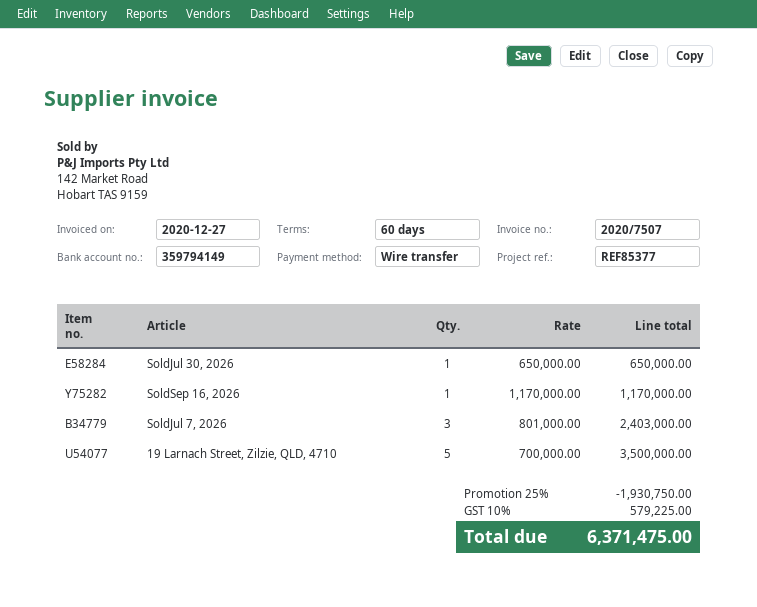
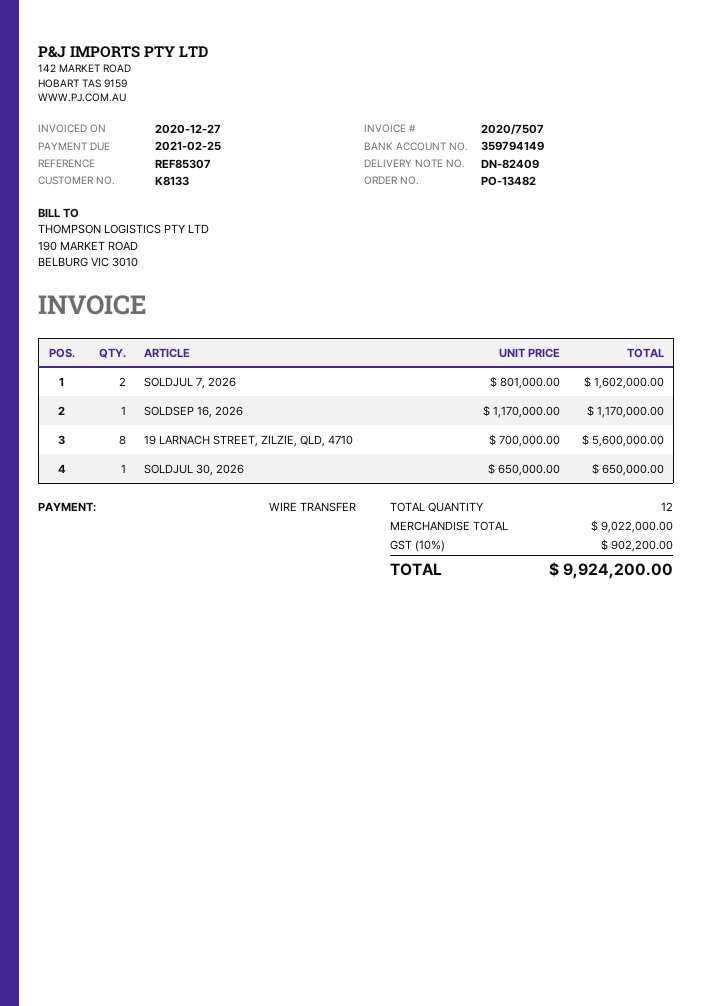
reference: REF85377 -> REF85307
SoldJul 7, 2026: 3 x 801000.00 = 2403000.00 -> 2 x 801000.00 = 1602000.00
19 Larnach Street, Zilzie, QLD, 4710: 5 x 700000.00 = 3500000.00 -> 8 x 700000.00 = 5600000.00
discount: 25% = 1930750.00 -> none
tax: 10% = 579225.00 -> 10% = 902200.00
total: 6371475.00 -> 9924200.00

